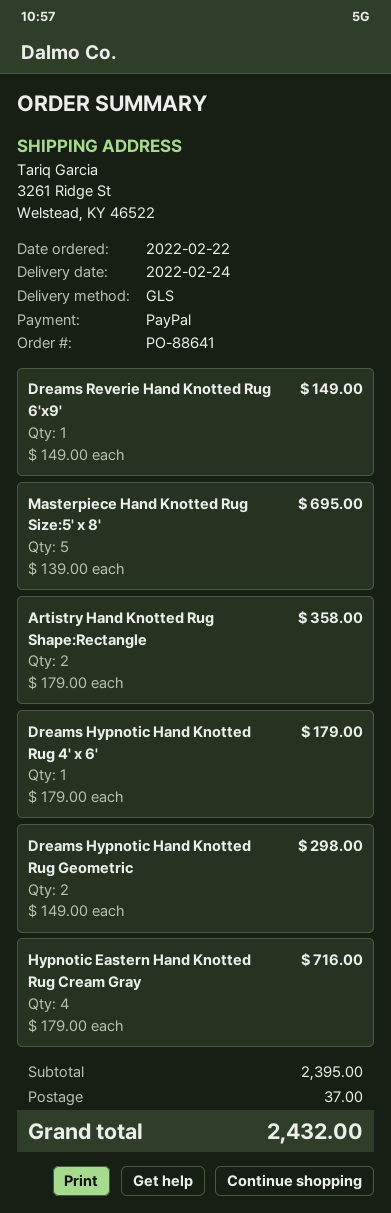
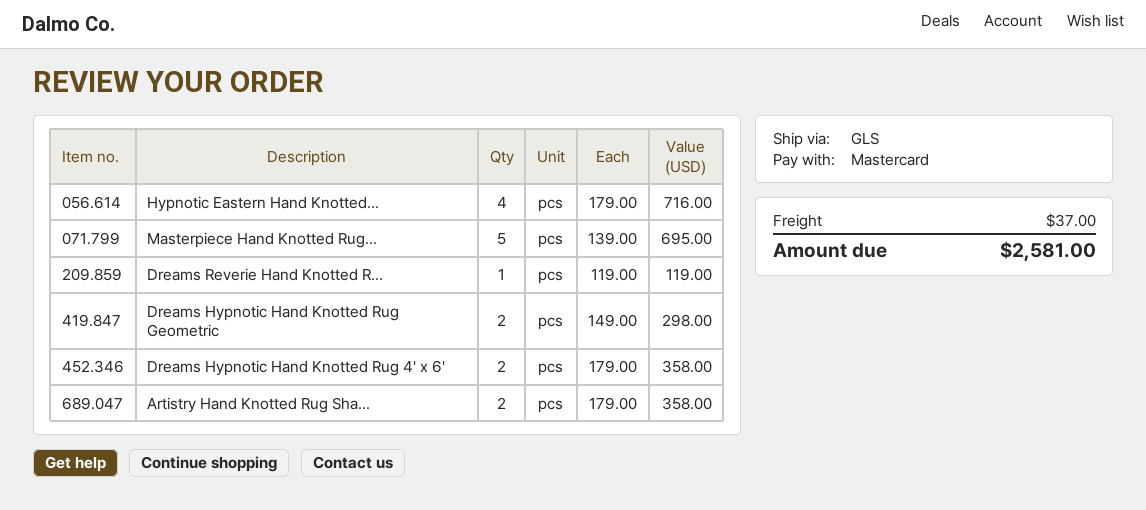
payment method: PayPal -> Mastercard
Dreams Reverie Hand Knotted Rug 6'x9': 1 x 149.00 = 149.00 -> 1 x 119.00 = 119.00
Dreams Hypnotic Hand Knotted Rug 4' x 6': 1 x 179.00 = 179.00 -> 2 x 179.00 = 358.00
total: 2432.00 -> 2581.00

